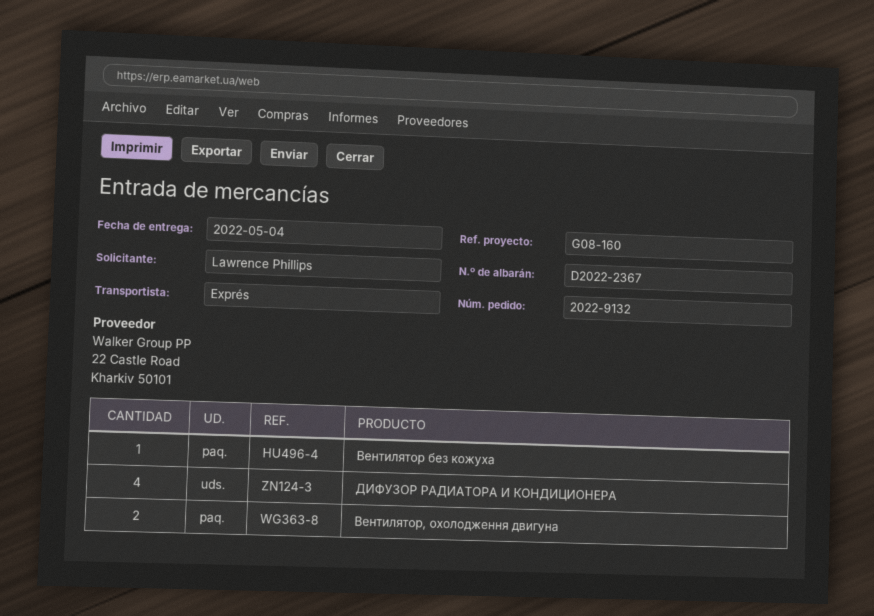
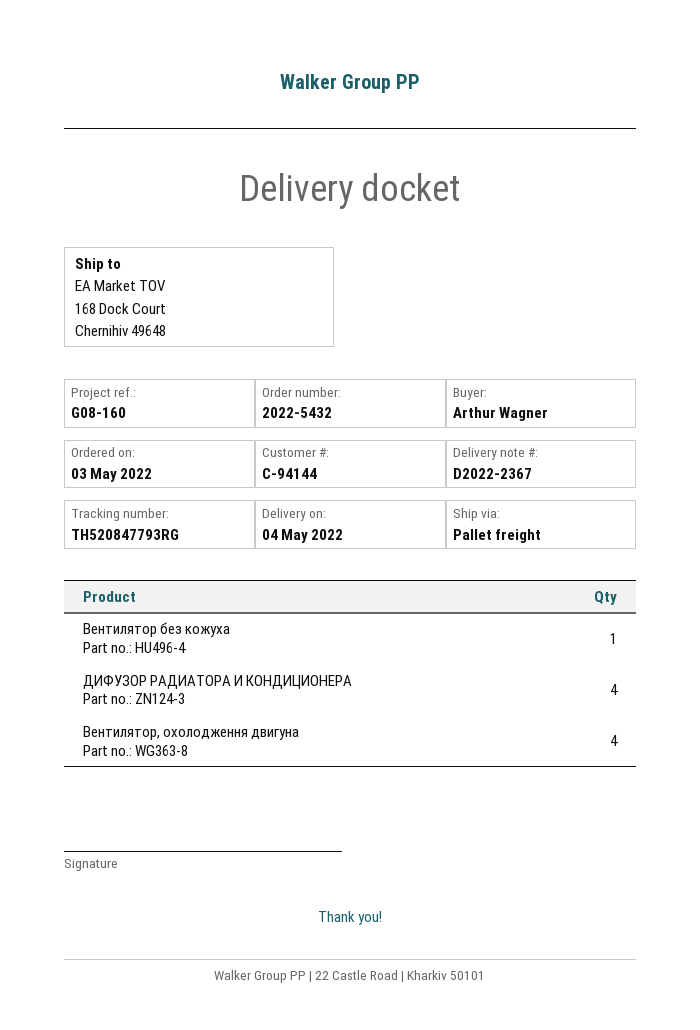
order number: 2022-9132 -> 2022-5432
ordered by: Lawrence Phillips -> Arthur Wagner
shipping method: express -> pallet freight
Вентилятор, охолодження двигуна: 2 -> 4

